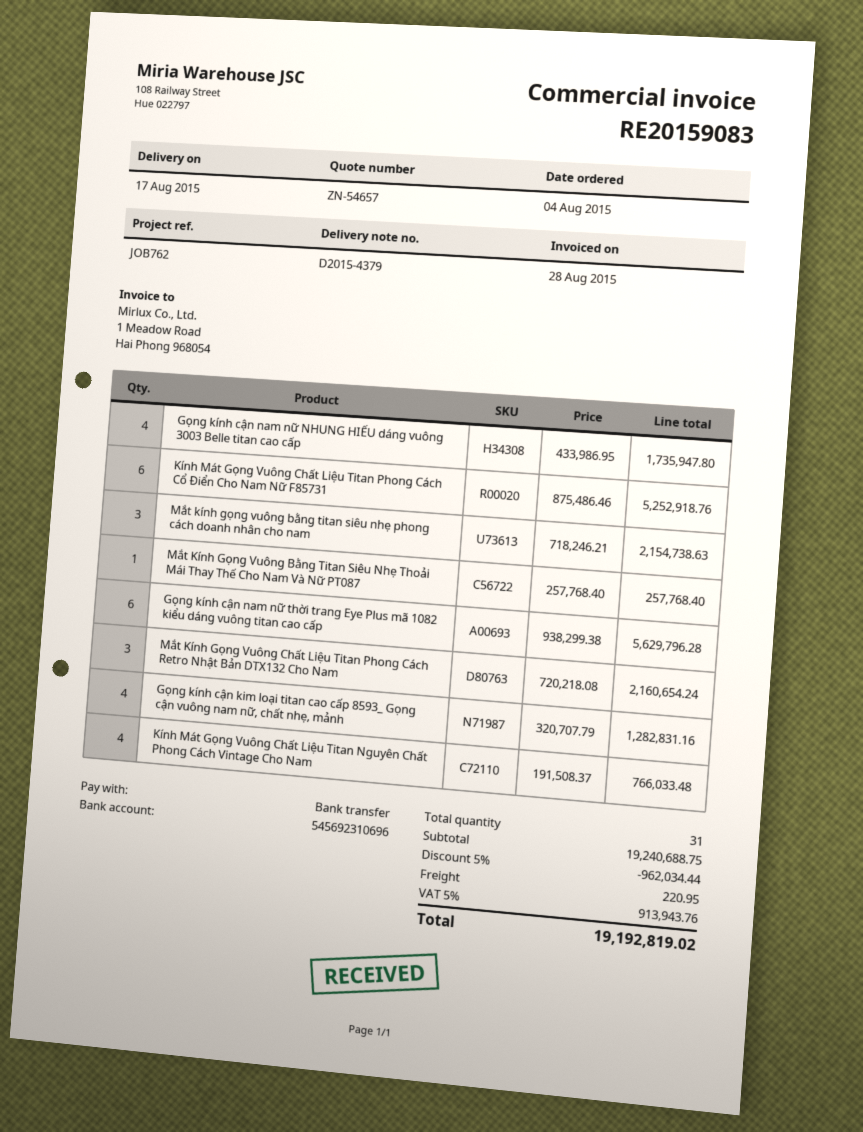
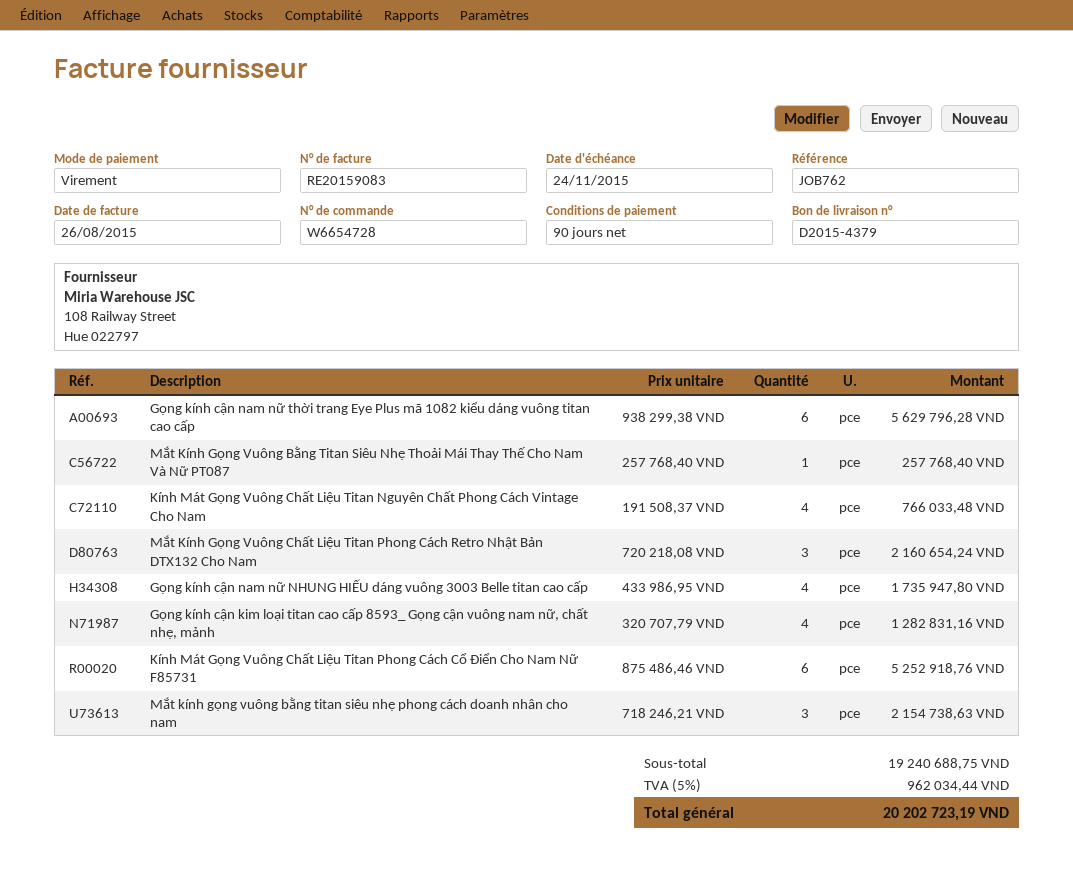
invoice date: 2015-08-28 -> 2015-08-26
discount: 5% = 962034.44 -> none
shipping: 220.95 -> none
tax: 5% = 913943.76 -> 5% = 962034.44
total: 19192819.02 -> 20202723.19

